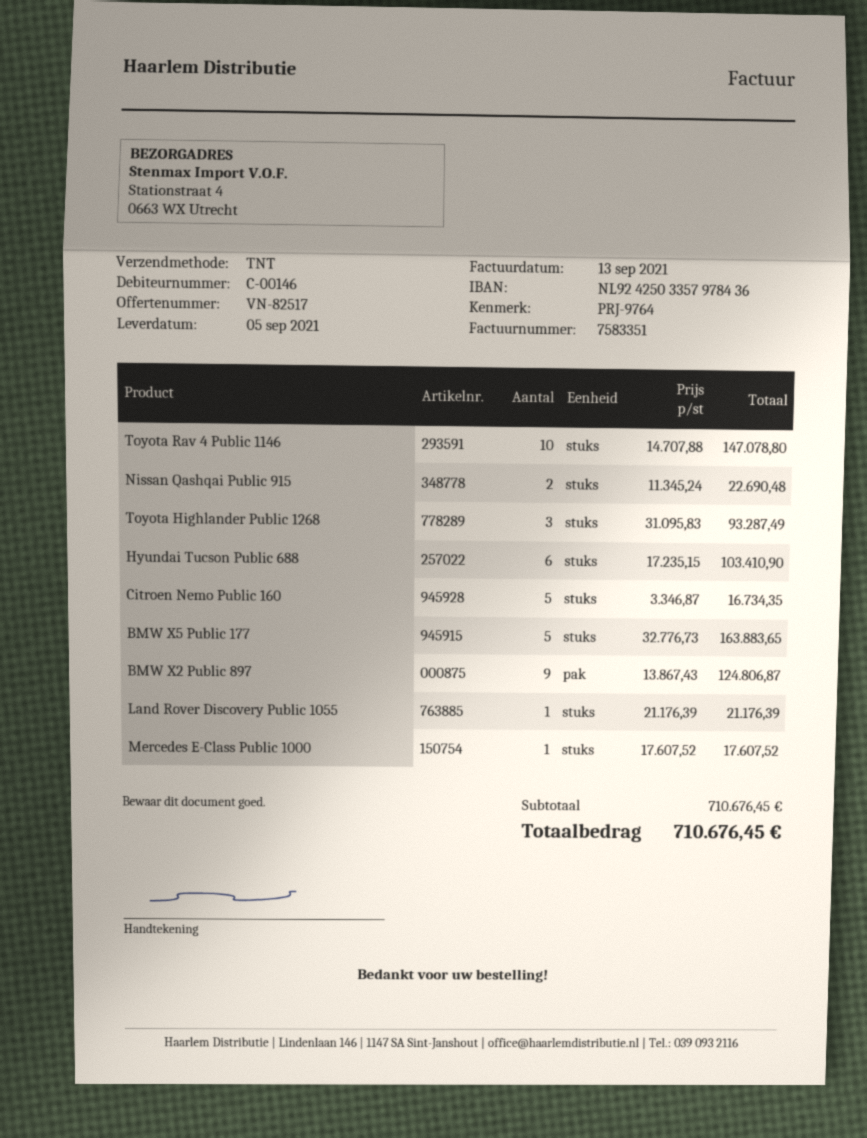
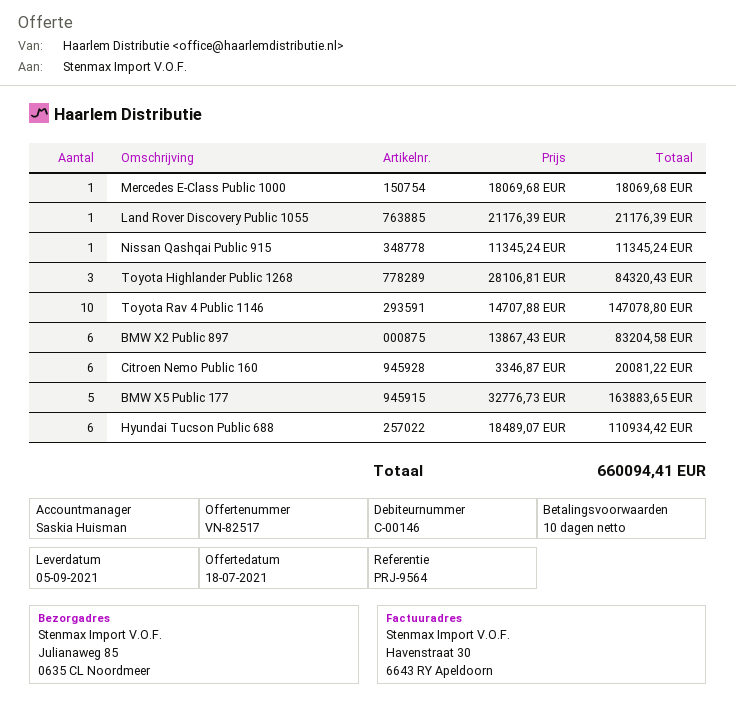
reference: PRJ-9764 -> PRJ-9564
ship to: Stationstraat 4, 0663 WX Utrecht -> Julianaweg 85, 0635 CL Noordmeer
Nissan Qashqai Public 915: 2 x 11345.24 = 22690.48 -> 1 x 11345.24 = 11345.24
Toyota Highlander Public 1268: 3 x 31095.83 = 93287.49 -> 3 x 28106.81 = 84320.43
Hyundai Tucson Public 688: 6 x 17235.15 = 103410.90 -> 6 x 18489.07 = 110934.42
Citroen Nemo Public 160: 5 x 3346.87 = 16734.35 -> 6 x 3346.87 = 20081.22
BMW X2 Public 897: 9 x 13867.43 = 124806.87 -> 6 x 13867.43 = 83204.58
Mercedes E-Class Public 1000: 1 x 17607.52 = 17607.52 -> 1 x 18069.68 = 18069.68
total: 710676.45 -> 660094.41

